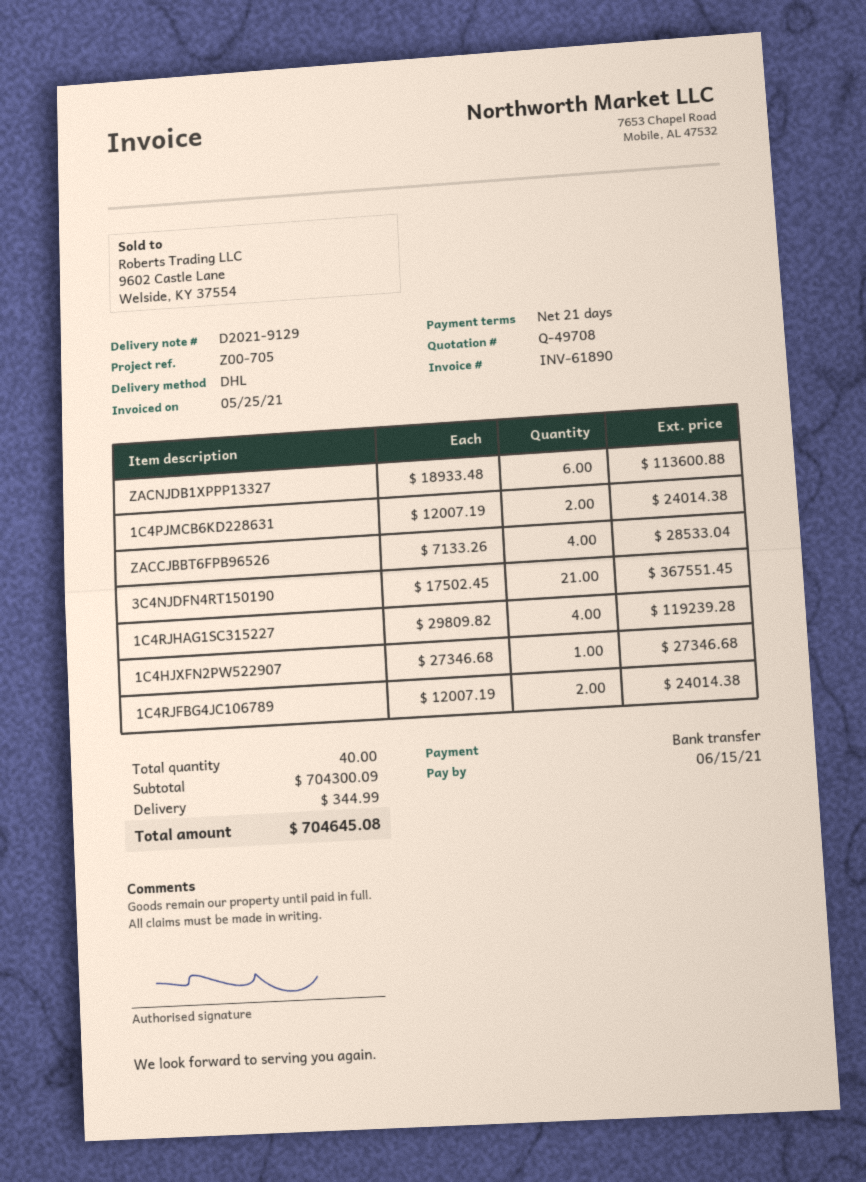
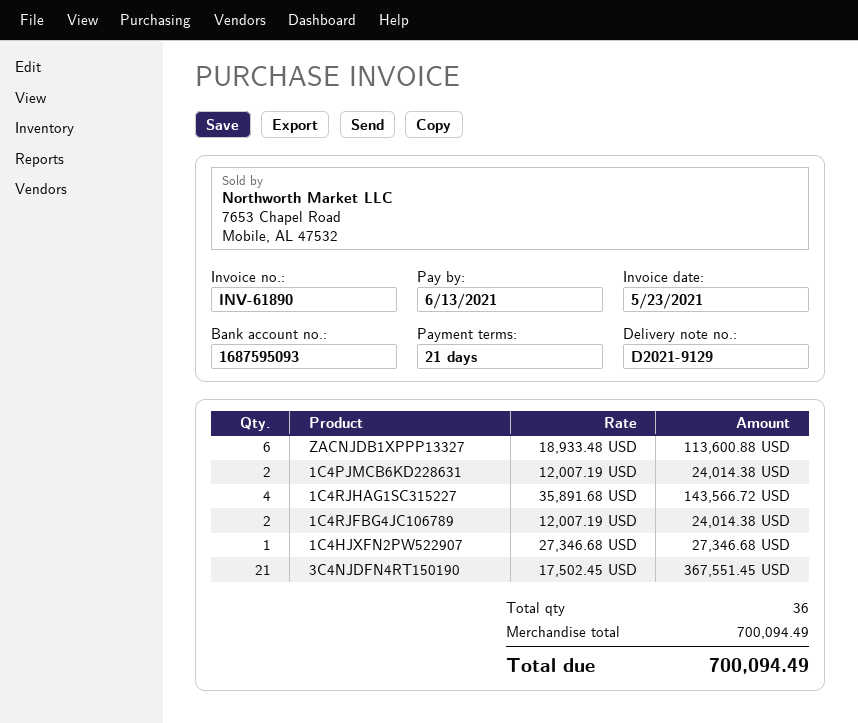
invoice date: 2021-05-25 -> 2021-05-23
due date: 2021-06-15 -> 2021-06-13
ZACCJBBT6FPB96526: 4 x 7133.26 = 28533.04 -> none
1C4RJHAG1SC315227: 4 x 29809.82 = 119239.28 -> 4 x 35891.68 = 143566.72
total quantity: 40 -> 36
subtotal: 704300.09 -> 700094.49
shipping: 344.99 -> none
total: 704645.08 -> 700094.49

